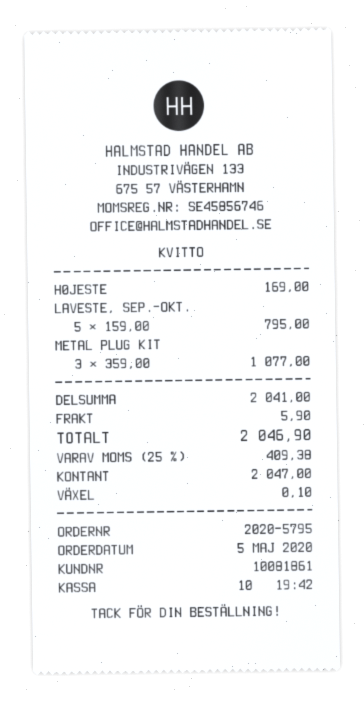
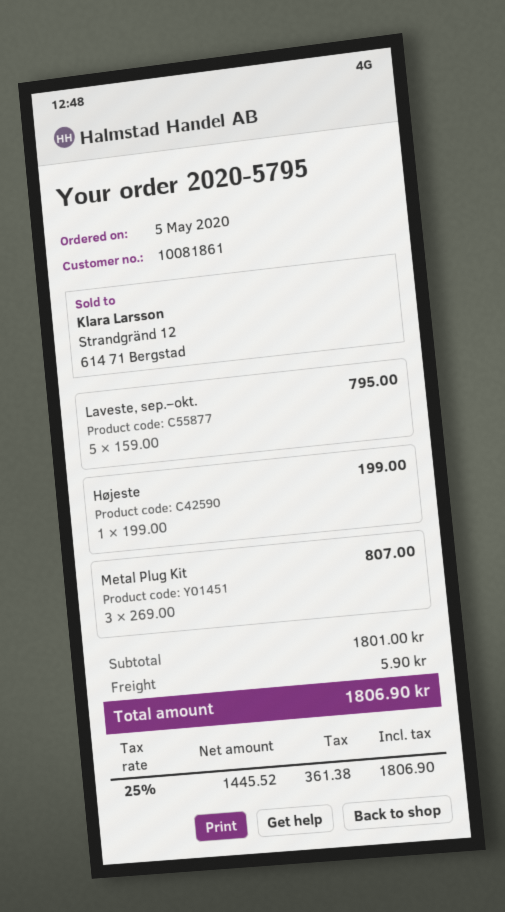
HØJESTE: 1 x 169.00 = 169.00 -> 1 x 199.00 = 199.00
METAL PLUG KIT: 3 x 359.00 = 1077.00 -> 3 x 269.00 = 807.00
subtotal: 2041.00 -> 1801.00
tax: 25% = 409.38 -> 25% = 361.38
total: 2046.90 -> 1806.90

